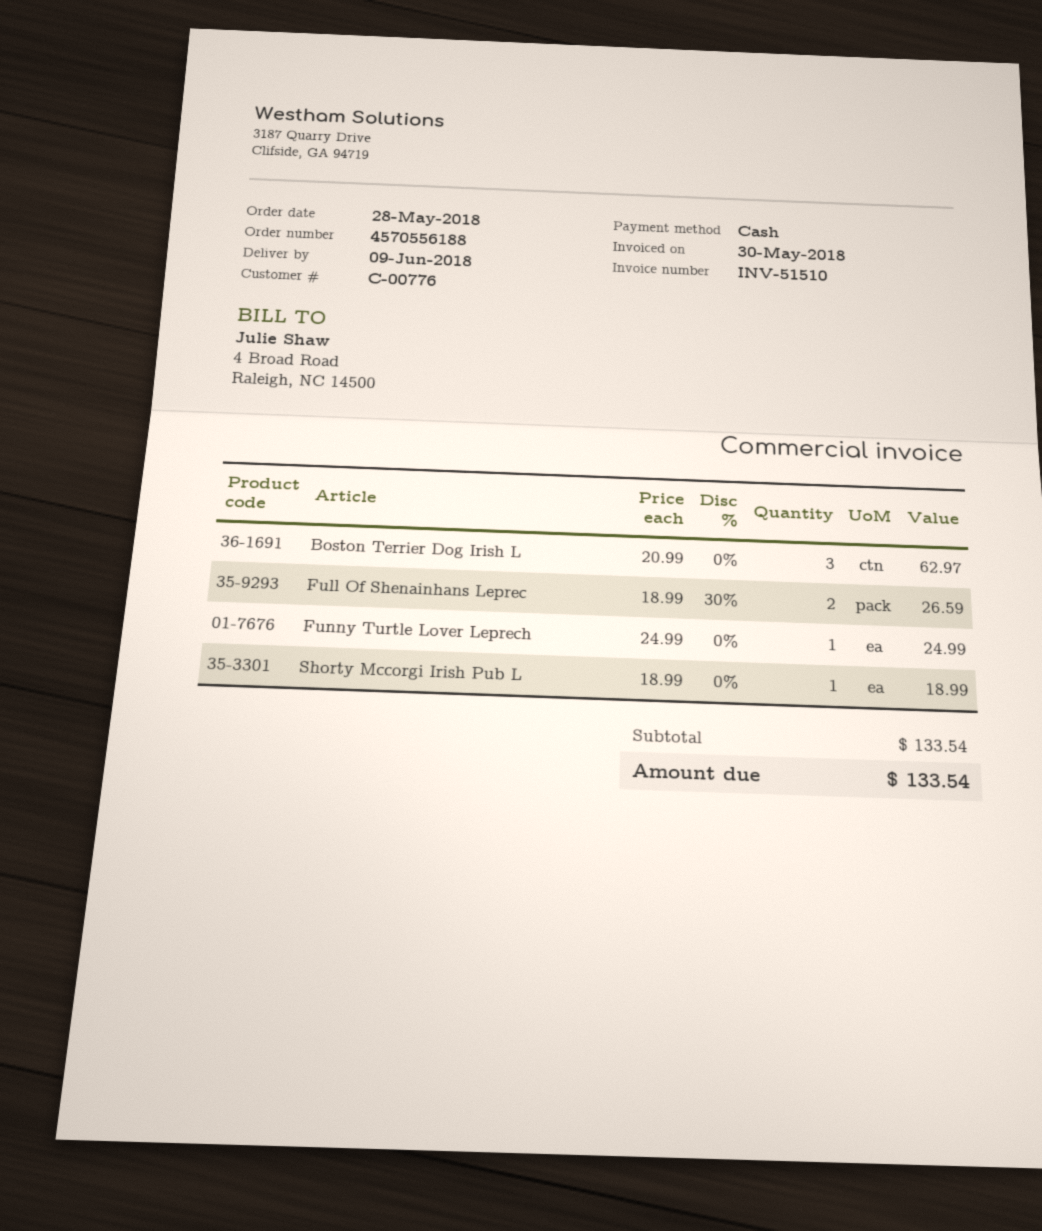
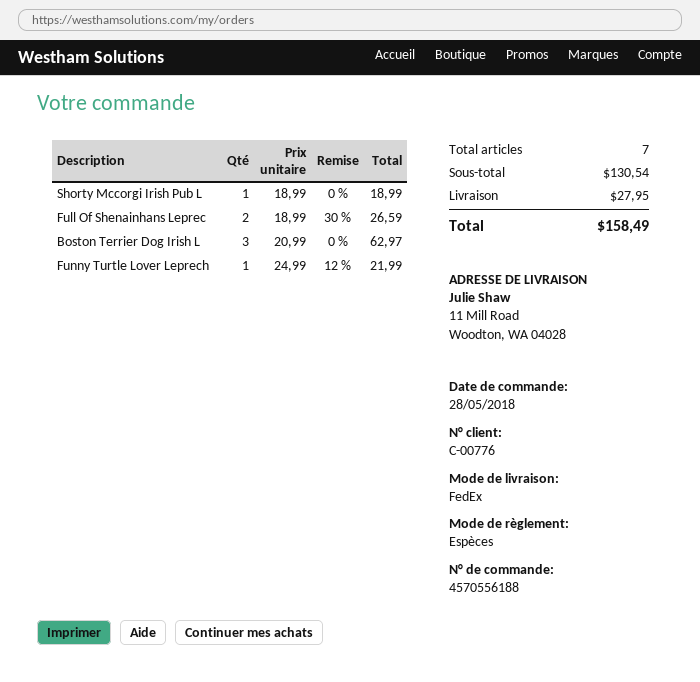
Funny Turtle Lover Leprech: 1 x 24.99 = 24.99 -> 1 x 24.99 - 12% = 21.99
subtotal: 133.54 -> 130.54
shipping: none -> 27.95
total: 133.54 -> 158.49

